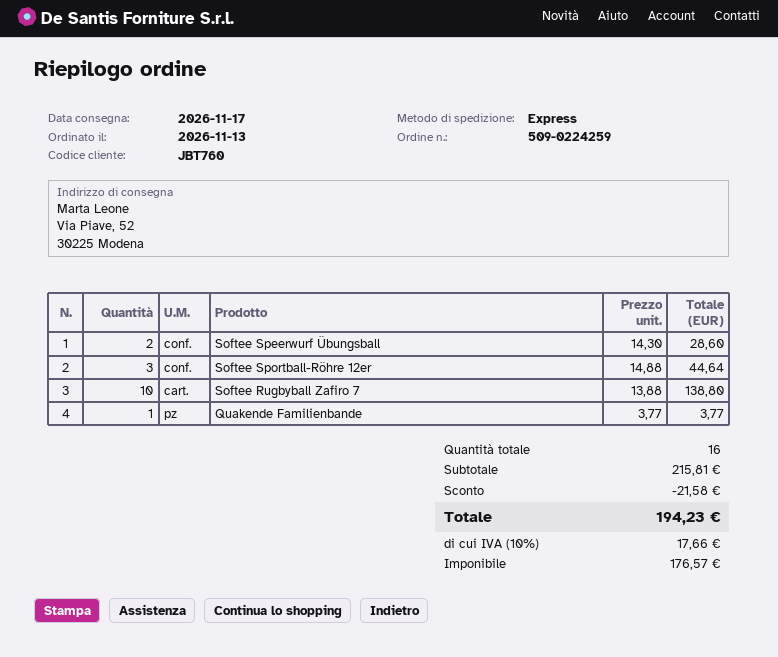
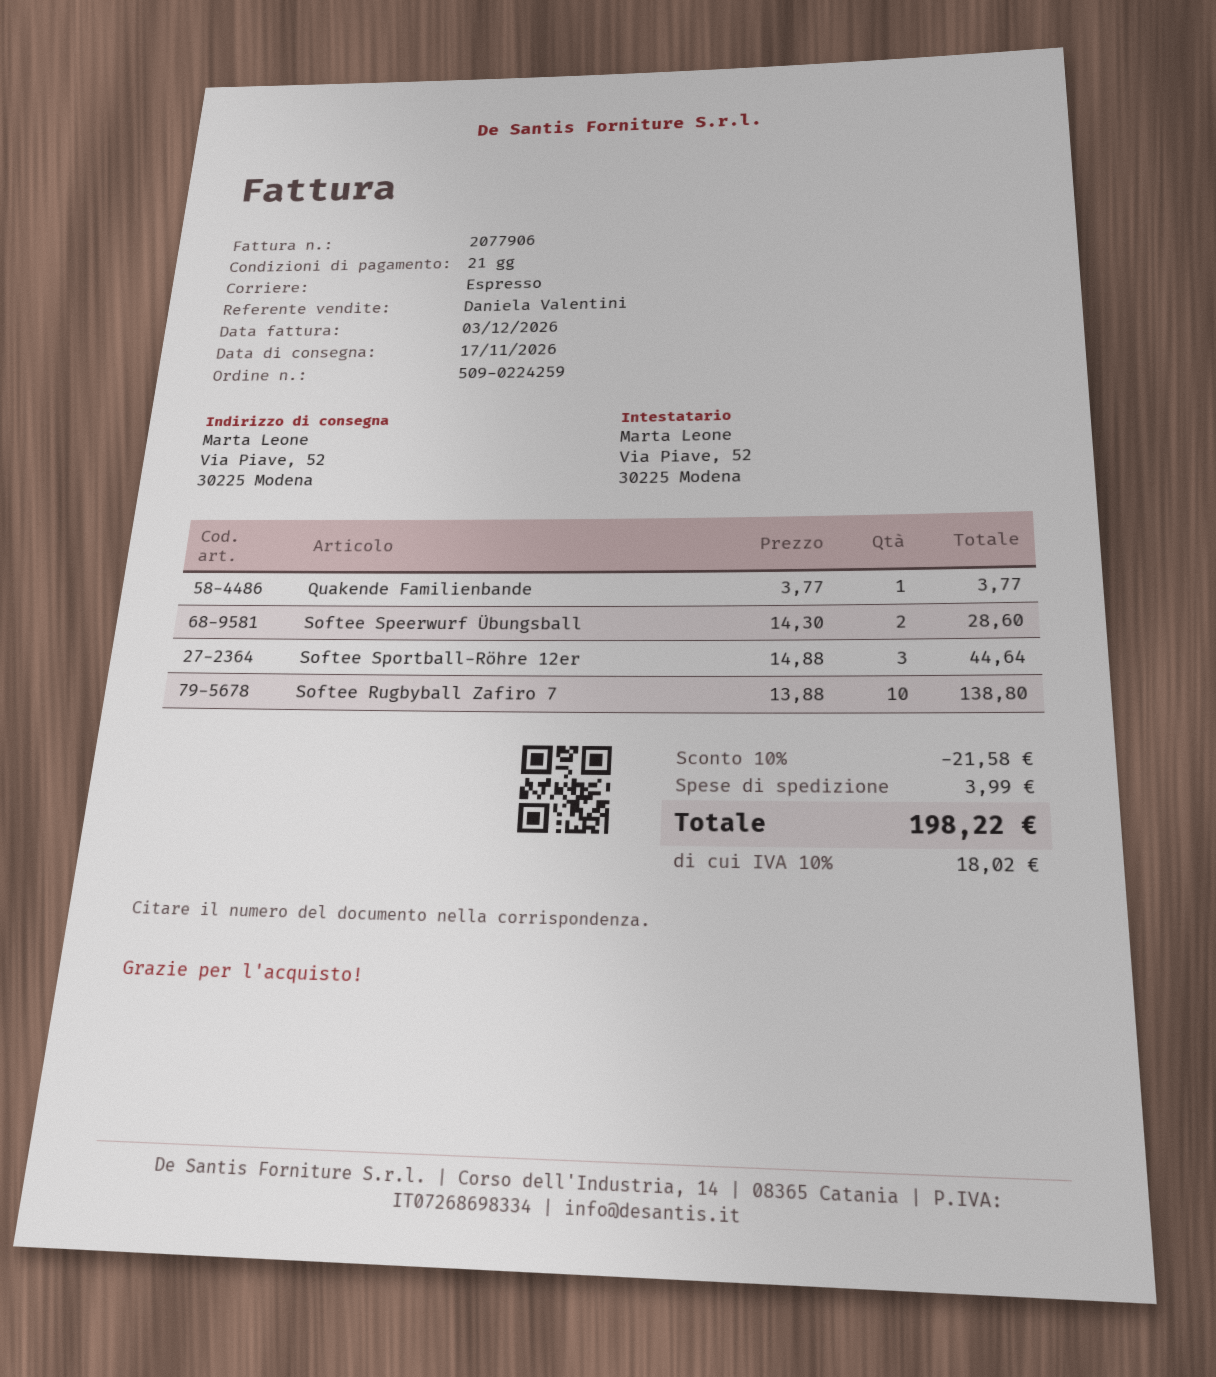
shipping: none -> 3.99
tax: 10% = 17.66 -> 10% = 18.02
total: 194.23 -> 198.22

